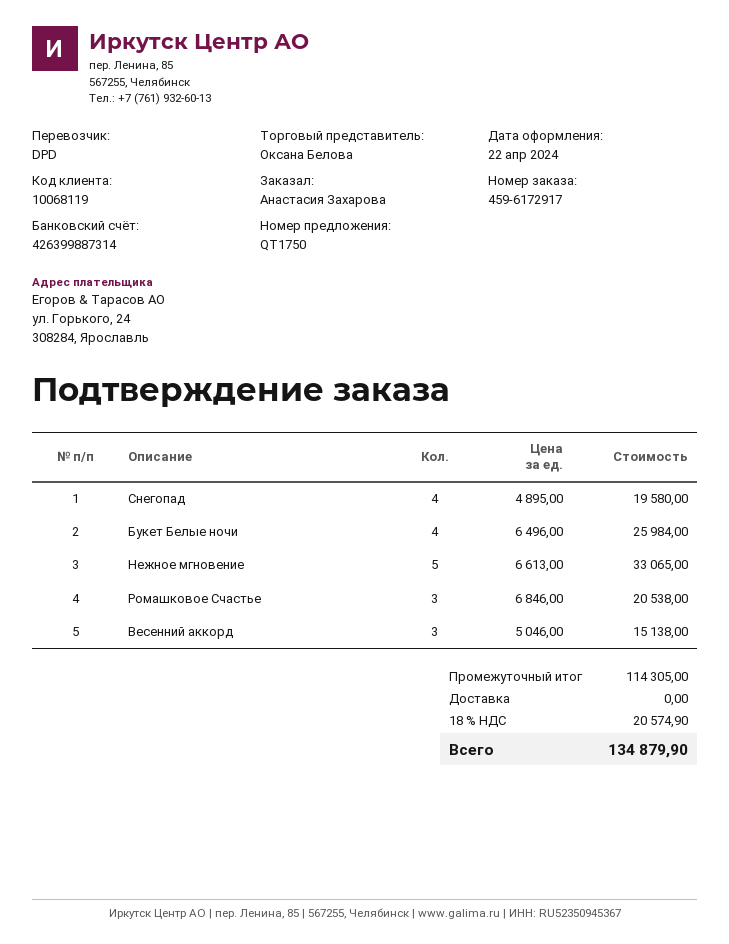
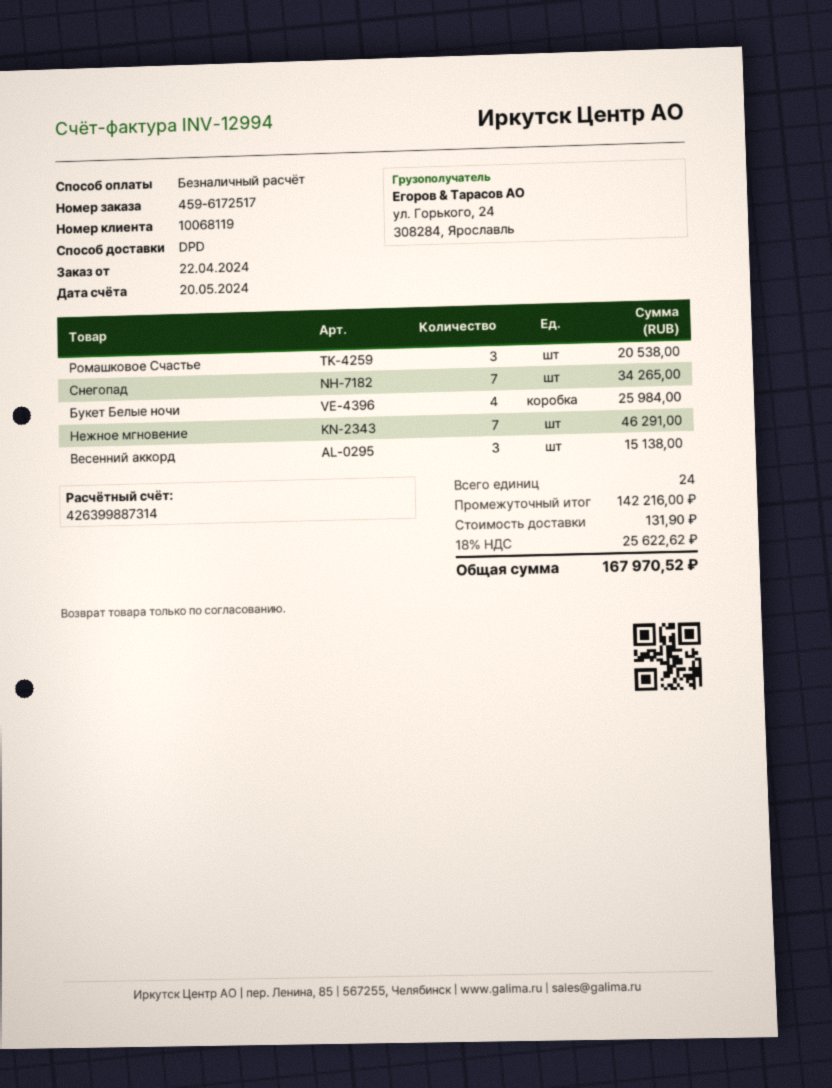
order number: 459-6172917 -> 459-6172517
Снегопад: 4 for 19580.00 -> 7 for 34265.00
Нежное мгновение: 5 for 33065.00 -> 7 for 46291.00
subtotal: 114305.00 -> 142216.00
shipping: 0.00 -> 131.90
tax: 18% = 20574.90 -> 18% = 25622.62
total: 134879.90 -> 167970.52

